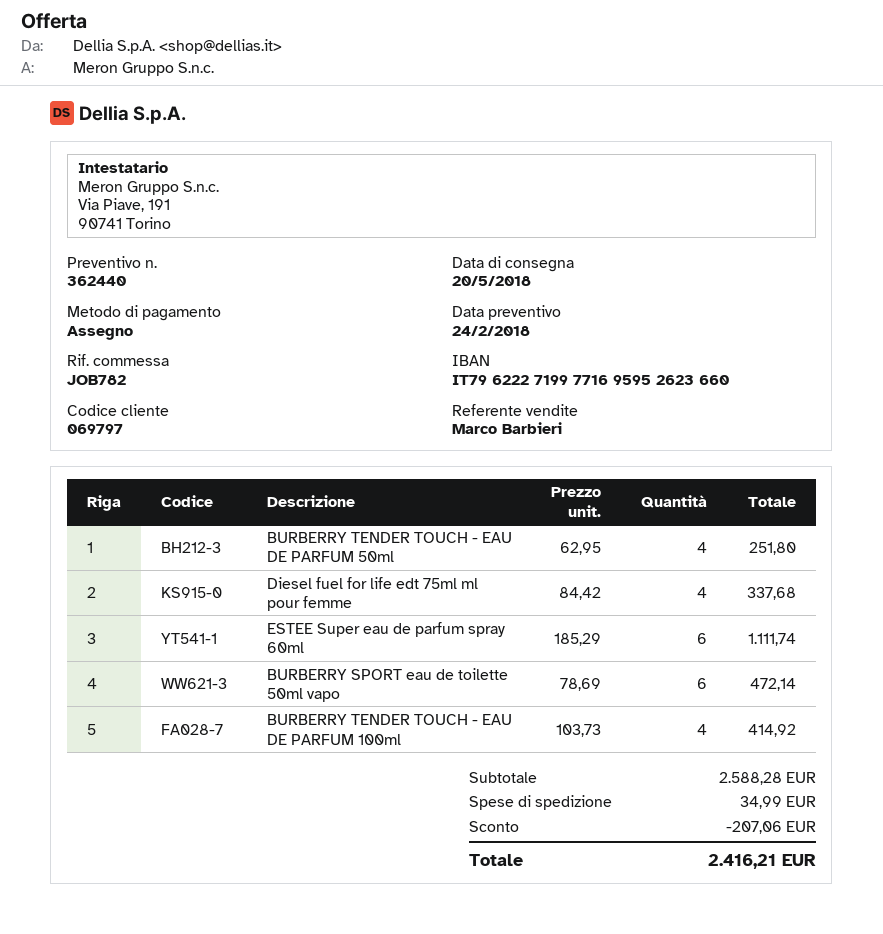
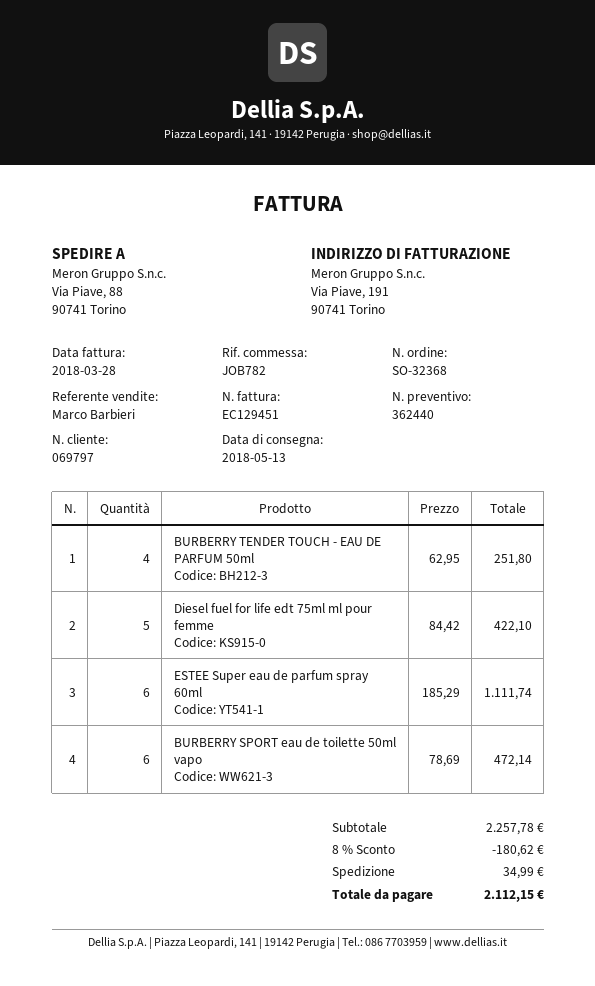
delivery date: 2018-05-20 -> 2018-05-13
Diesel fuel for life edt 75ml ml pour femme: 4 x 84.42 = 337.68 -> 5 x 84.42 = 422.10
BURBERRY TENDER TOUCH - EAU DE PARFUM 100ml: 4 x 103.73 = 414.92 -> none
subtotal: 2588.28 -> 2257.78
discount: 207.06 -> 180.62
total: 2416.21 -> 2112.15

